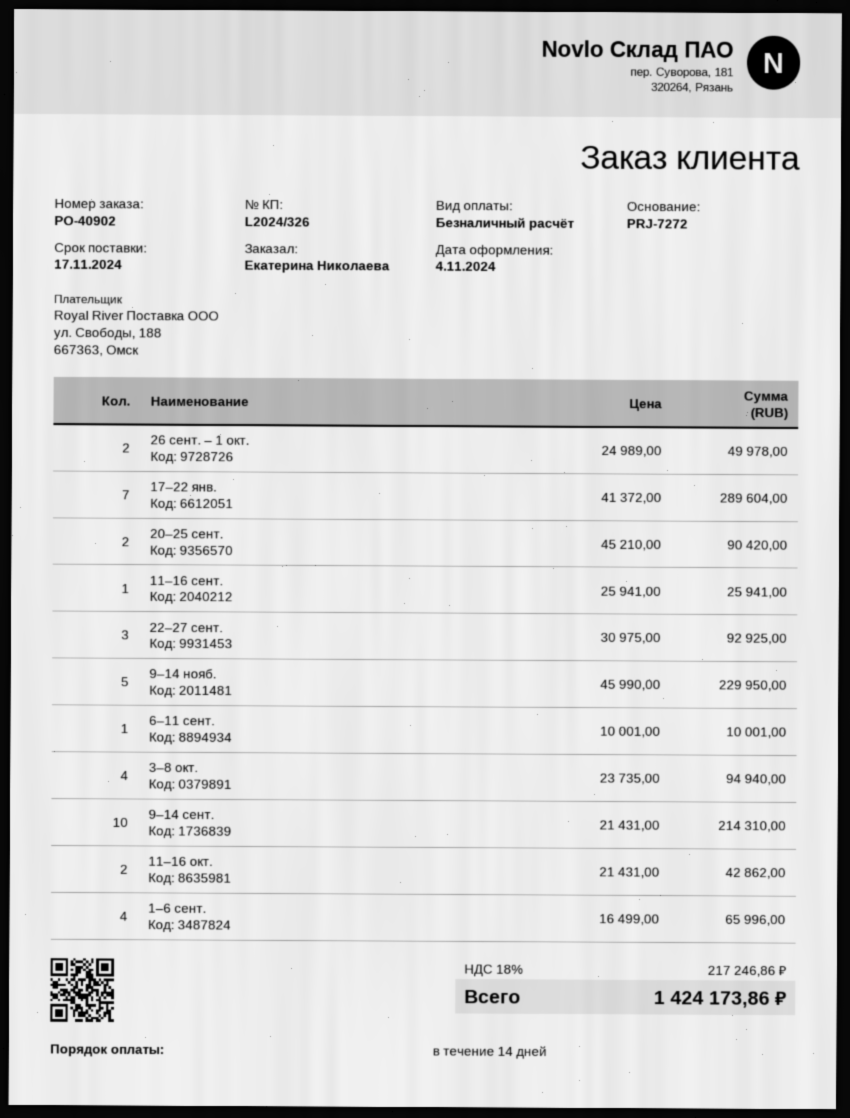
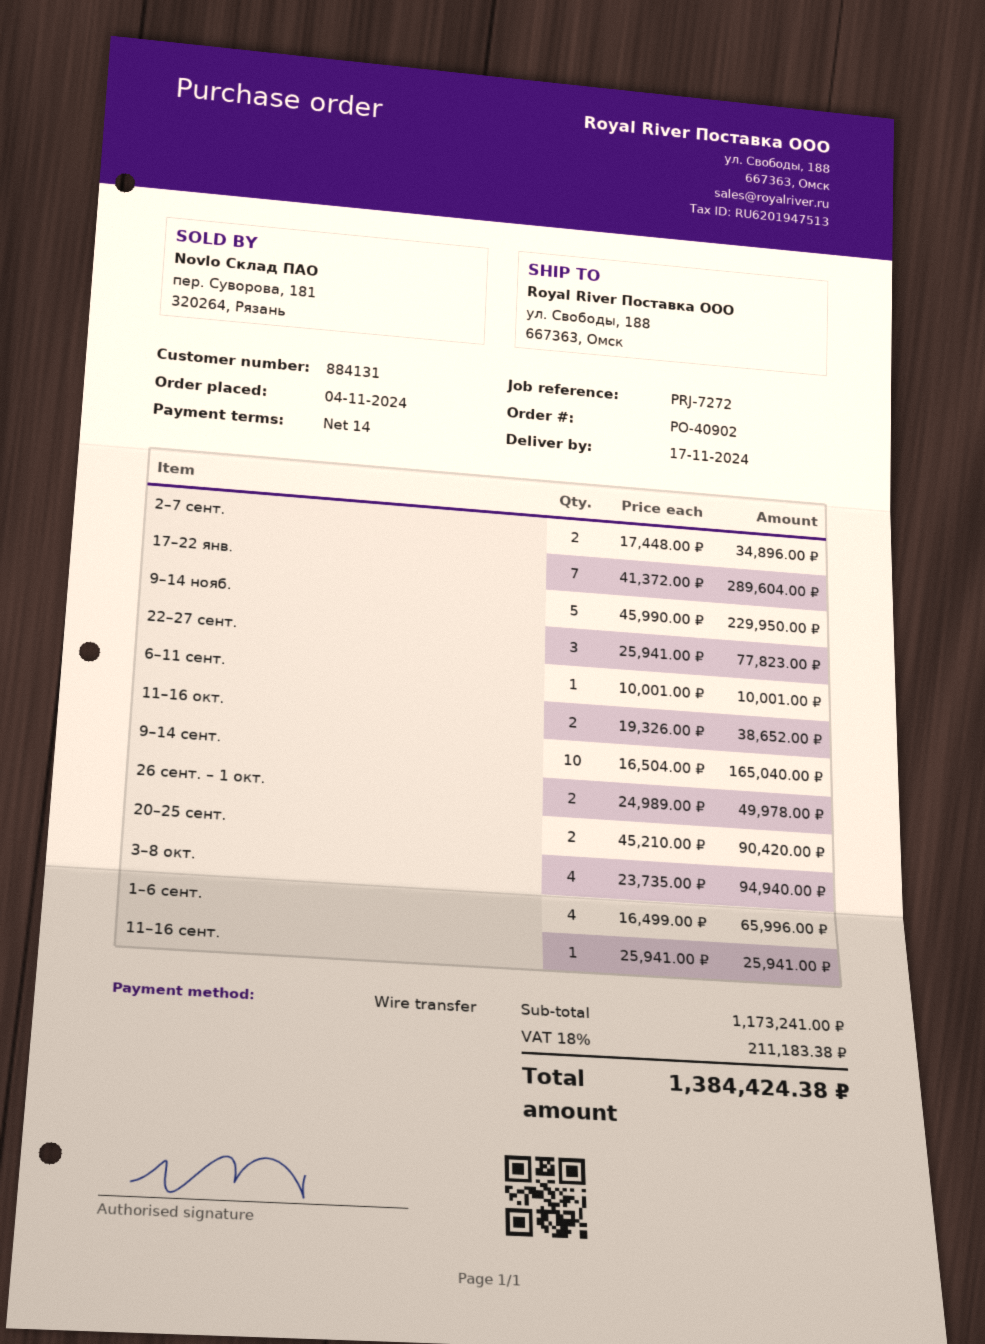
22–27 сент.: 3 x 30975.00 = 92925.00 -> 3 x 25941.00 = 77823.00
9–14 сент.: 10 x 21431.00 = 214310.00 -> 10 x 16504.00 = 165040.00
11–16 окт.: 2 x 21431.00 = 42862.00 -> 2 x 19326.00 = 38652.00
2–7 сент.: none -> 2 x 17448.00 = 34896.00
tax: 18% = 217246.86 -> 18% = 211183.38
total: 1424173.86 -> 1384424.38

